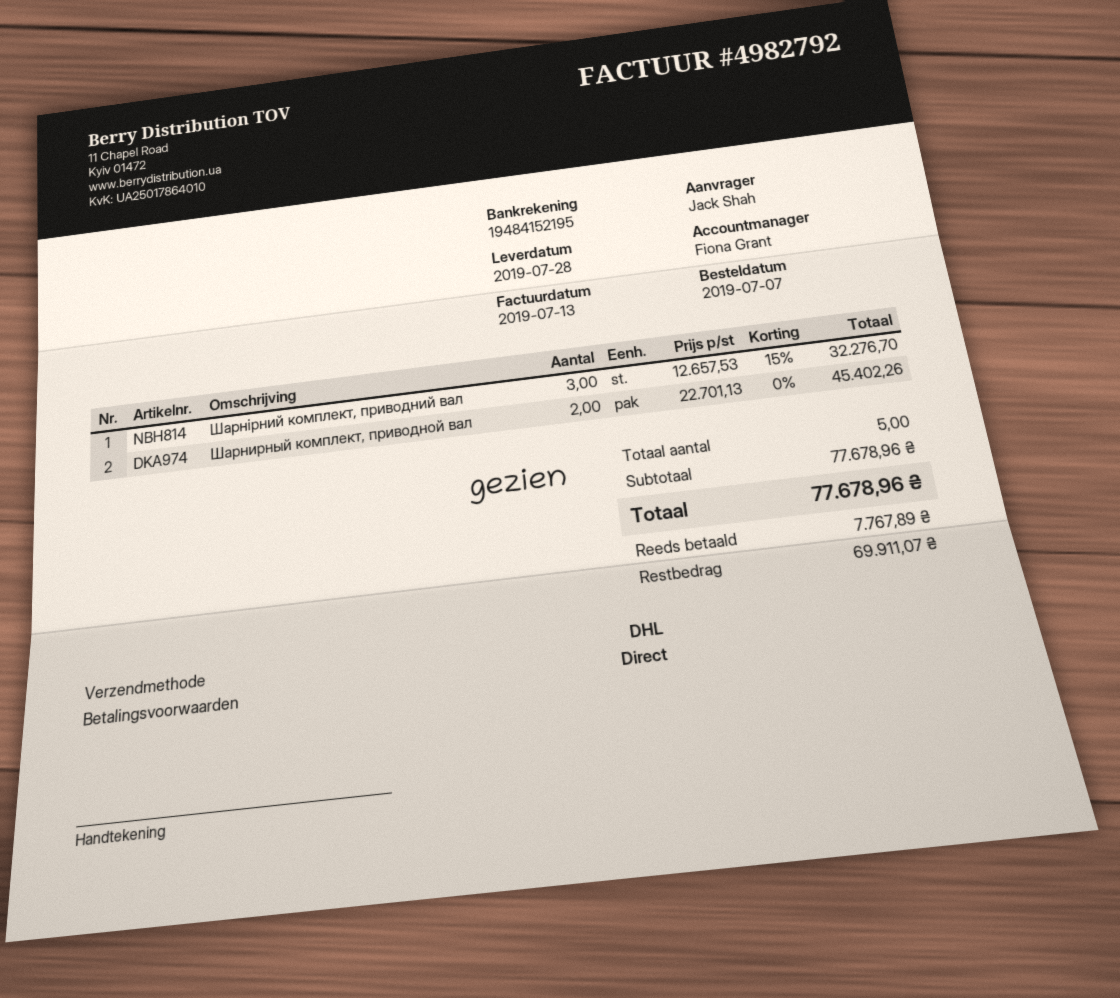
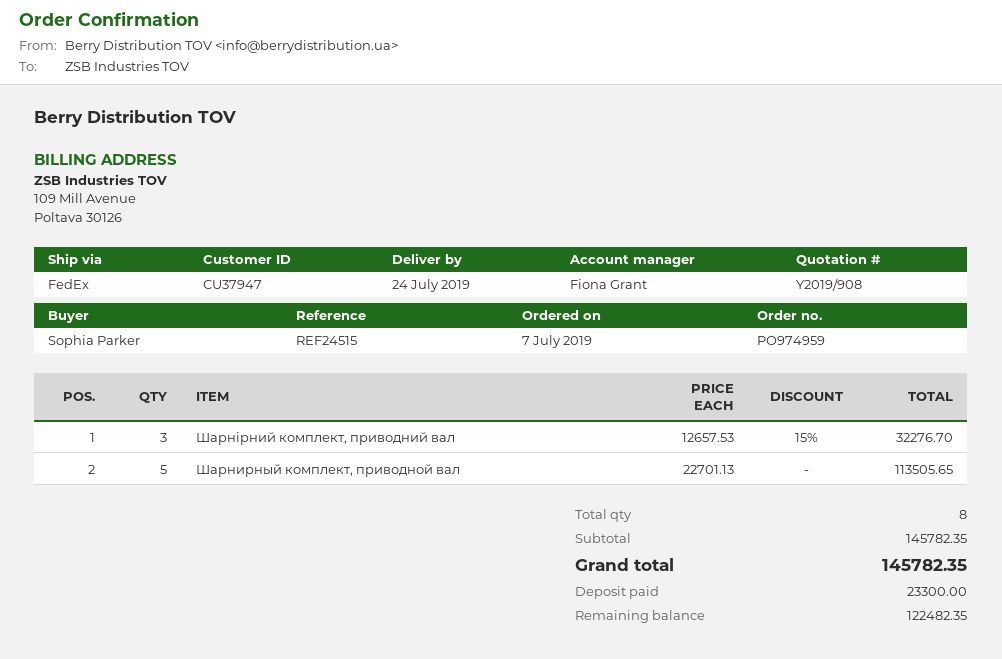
delivery date: 2019-07-28 -> 2019-07-24
ordered by: Jack Shah -> Sophia Parker
shipping method: DHL -> FedEx
Шарнирный комплект, приводной вал: 2 x 22701.13 = 45402.26 -> 5 x 22701.13 = 113505.65
total quantity: 5 -> 8
subtotal: 77678.96 -> 145782.35
total: 77678.96 -> 145782.35
deposit: 7767.89 -> 23300.00
balance: 69911.07 -> 122482.35

